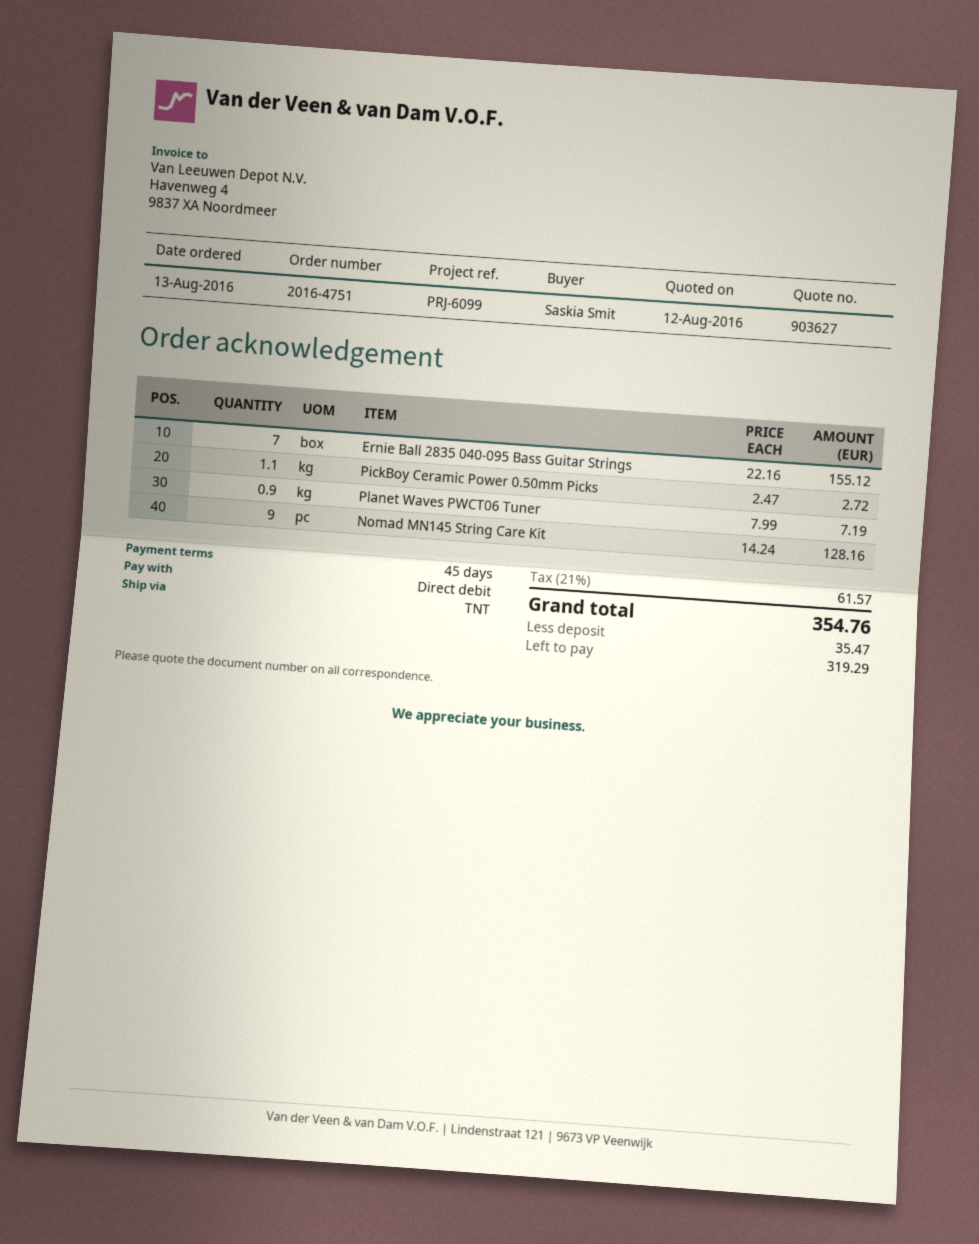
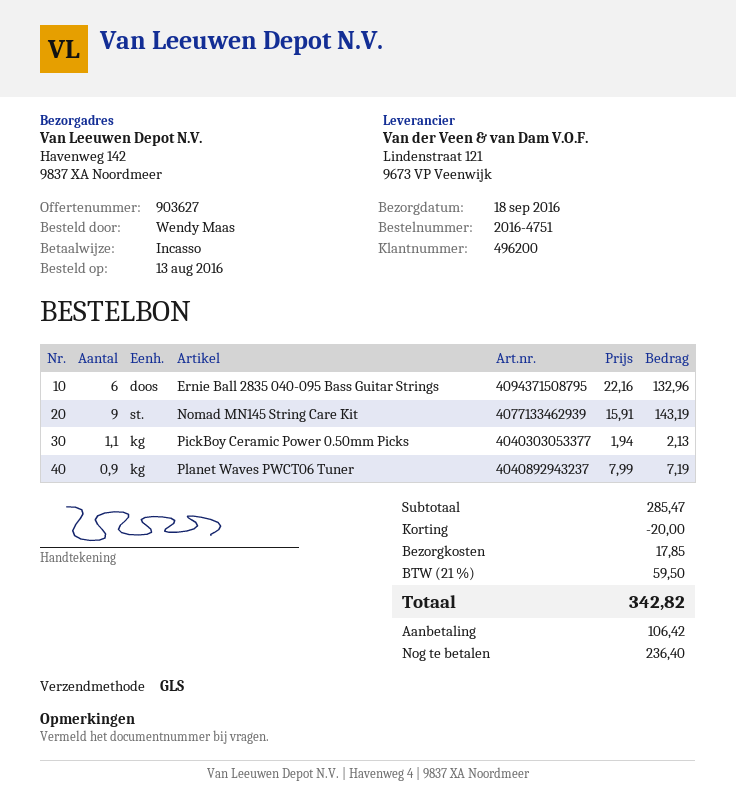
ordered by: Saskia Smit -> Wendy Maas
shipping method: TNT -> GLS
Ernie Ball 2835 040-095 Bass Guitar Strings: 7 x 22.16 = 155.12 -> 6 x 22.16 = 132.96
PickBoy Ceramic Power 0.50mm Picks: 1.1 x 2.47 = 2.72 -> 1.1 x 1.94 = 2.13
Nomad MN145 String Care Kit: 9 x 14.24 = 128.16 -> 9 x 15.91 = 143.19
discount: none -> 20.00
shipping: none -> 17.85
tax: 21% = 61.57 -> 21% = 59.50
total: 354.76 -> 342.82
deposit: 35.47 -> 106.42
balance: 319.29 -> 236.40

